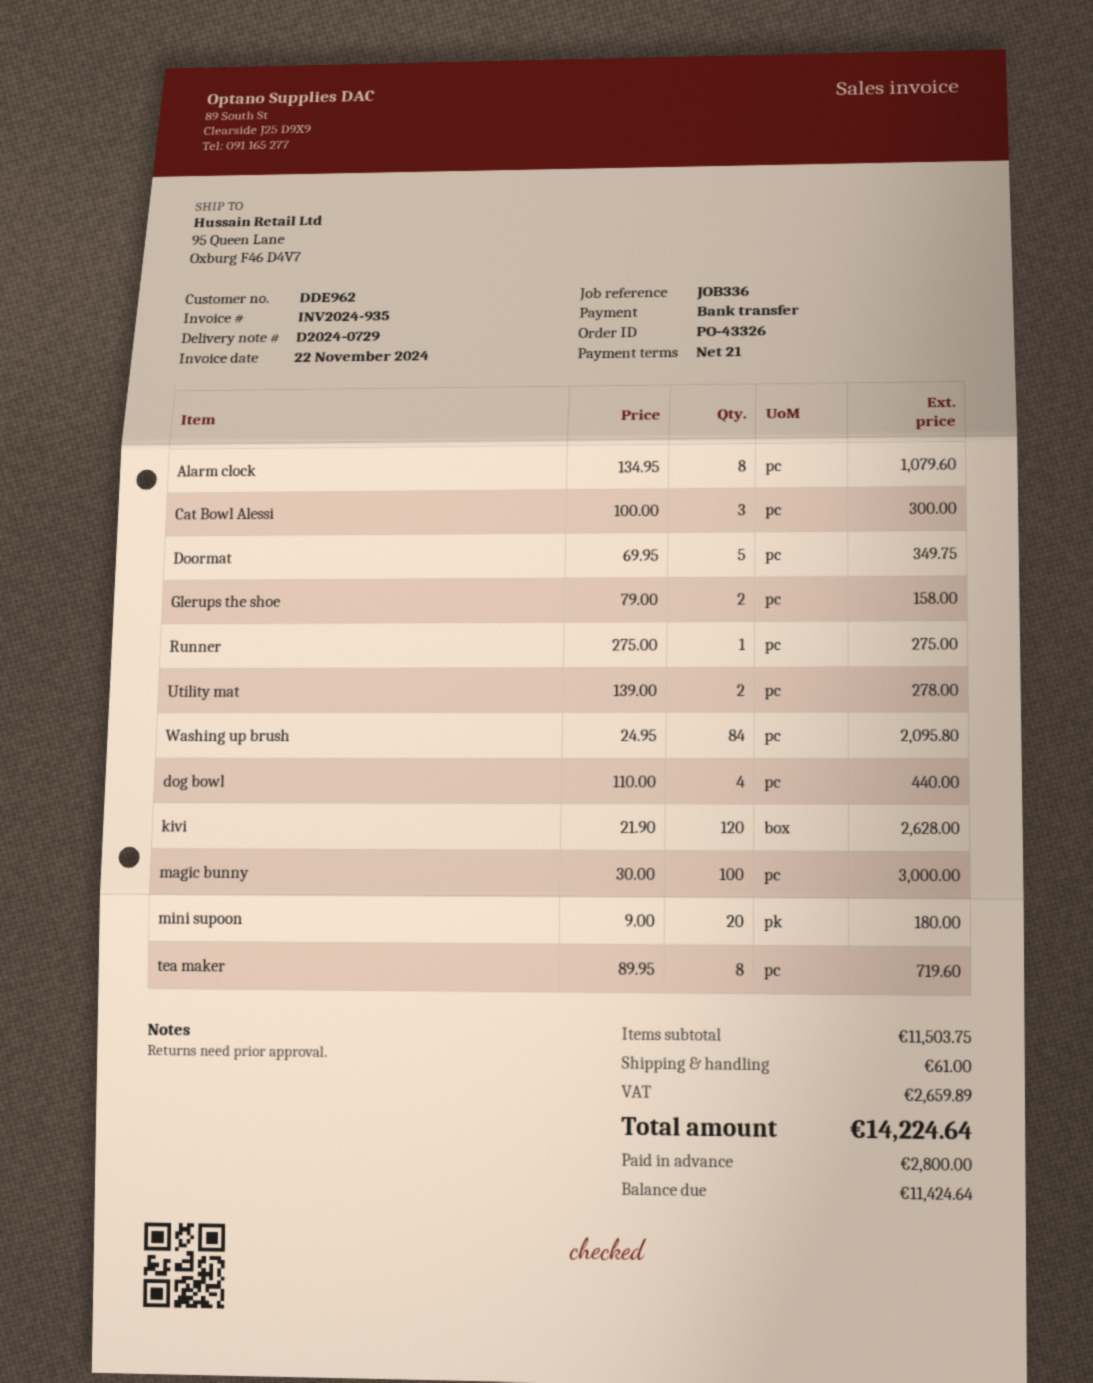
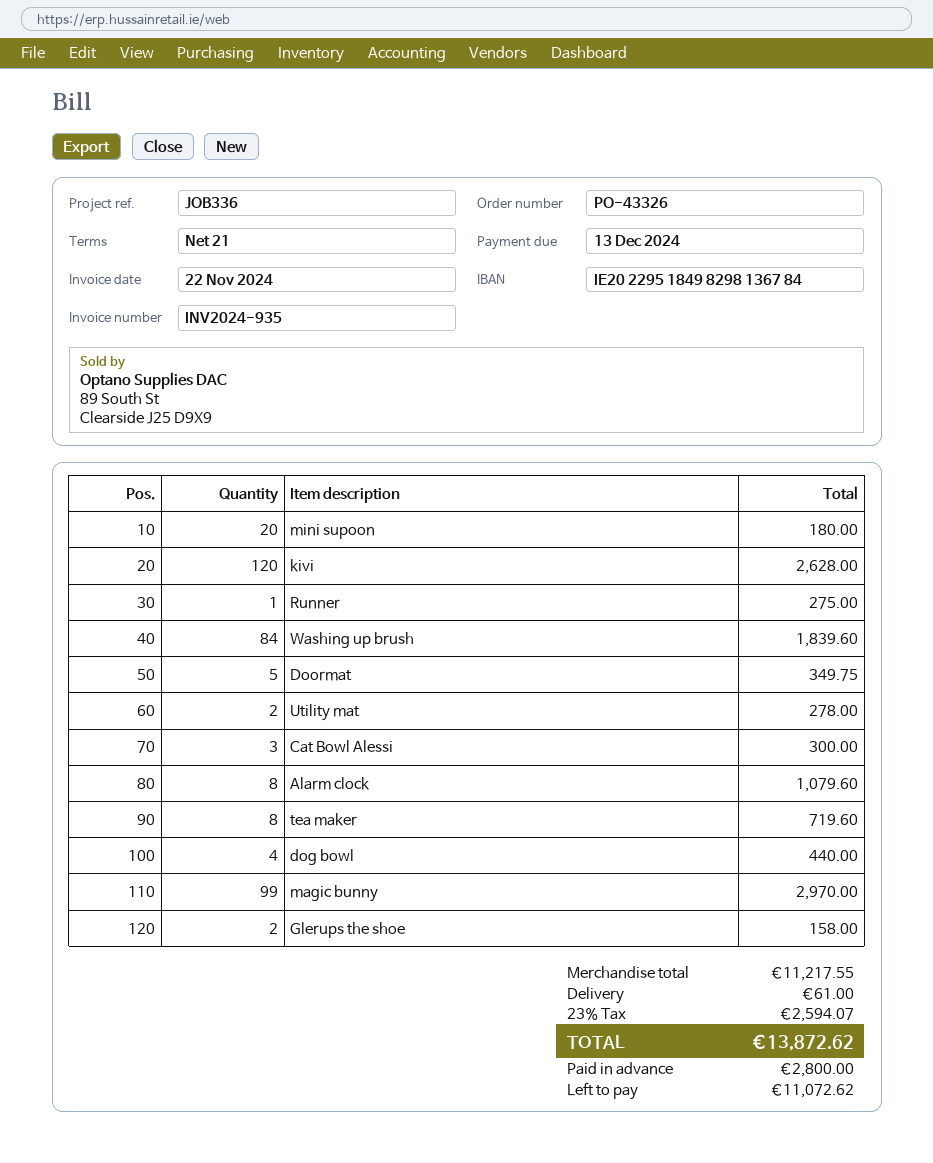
Washing up brush: 84 for 2095.80 -> 84 for 1839.60
magic bunny: 100 for 3000.00 -> 99 for 2970.00
subtotal: 11503.75 -> 11217.55
tax: 2659.89 -> 2594.07
total: 14224.64 -> 13872.62
balance: 11424.64 -> 11072.62

